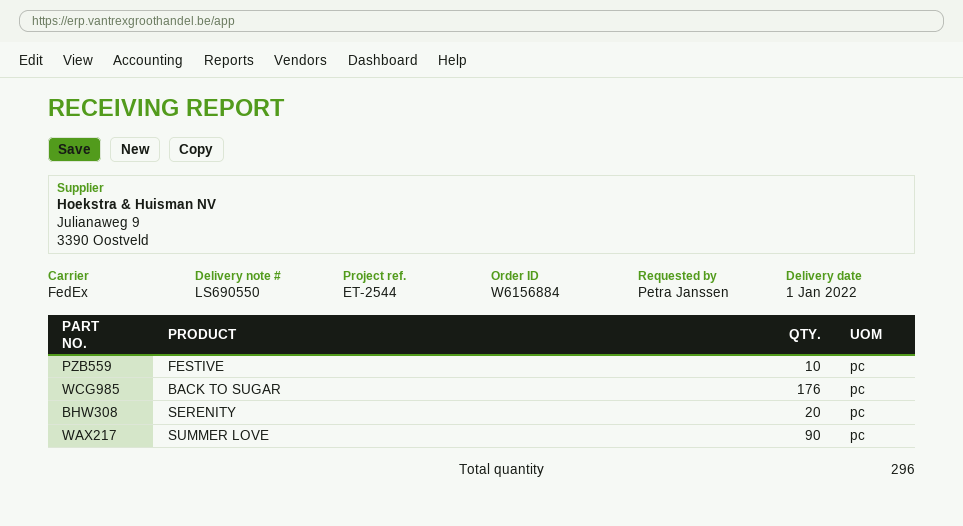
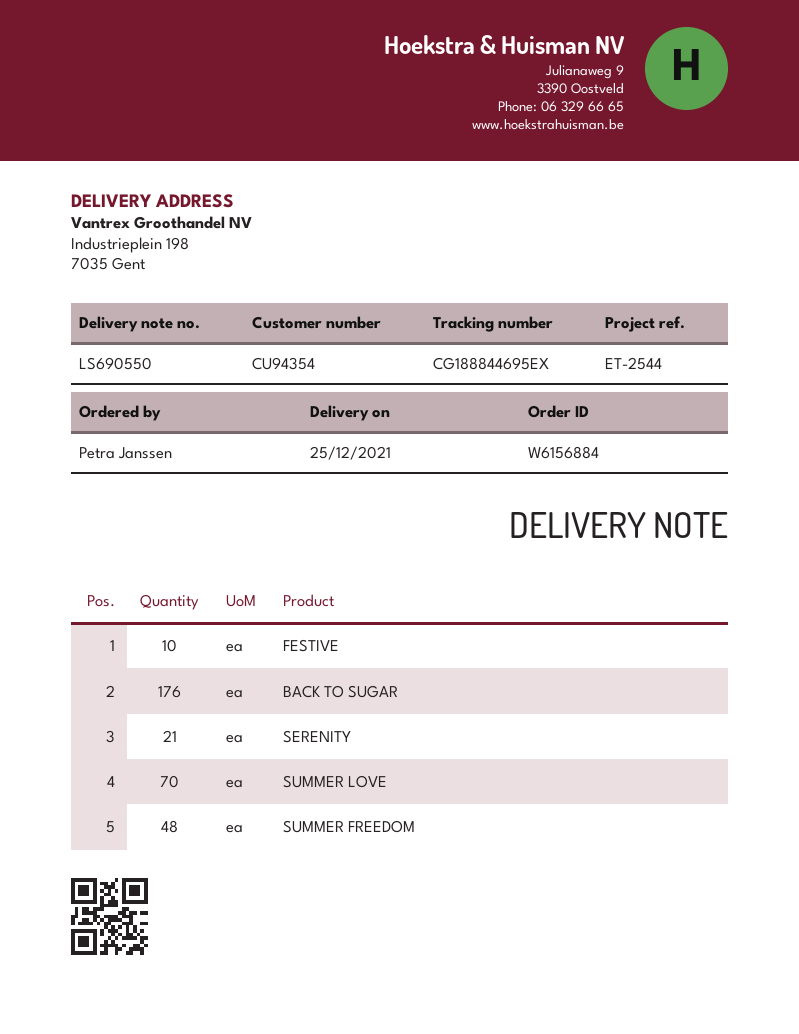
delivery date: 2022-01-01 -> 2021-12-25
SERENITY: 20 -> 21
SUMMER LOVE: 90 -> 70
SUMMER FREEDOM: none -> 48

